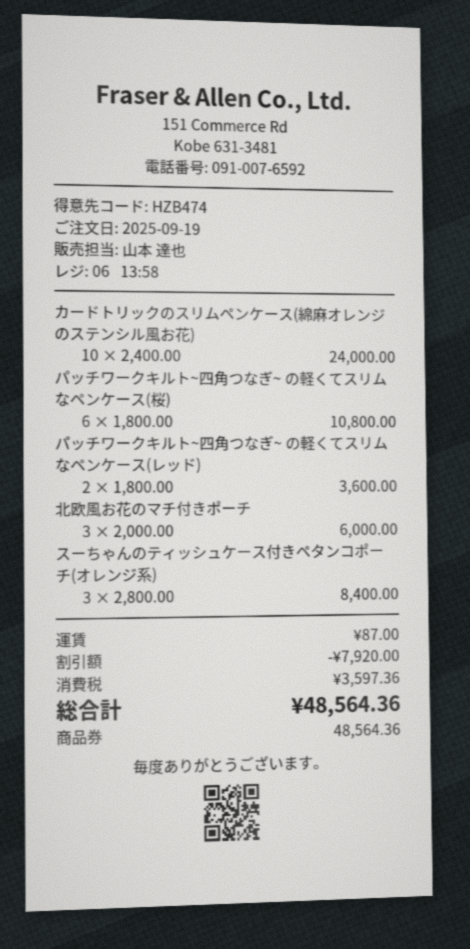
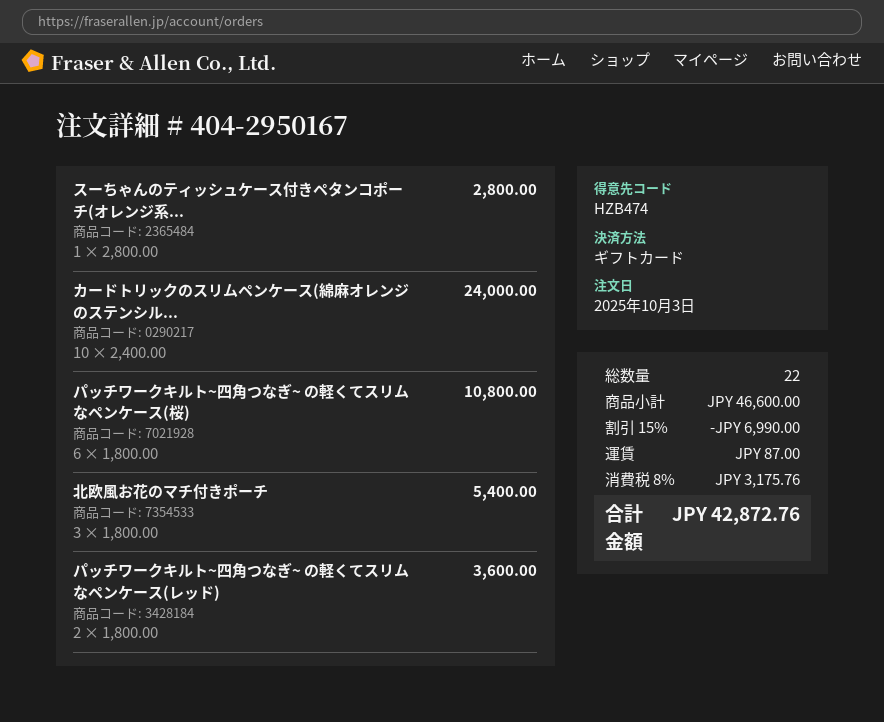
order date: 2025-09-19 -> 2025-10-03
北欧風お花のマチ付きポーチ: 3 x 2000.00 = 6000.00 -> 3 x 1800.00 = 5400.00
スーちゃんのティッシュケース付きペタンコポーチ(オレンジ系): 3 x 2800.00 = 8400.00 -> 1 x 2800.00 = 2800.00
discount: 7920.00 -> 6990.00
tax: 3597.36 -> 3175.76
total: 48564.36 -> 42872.76

